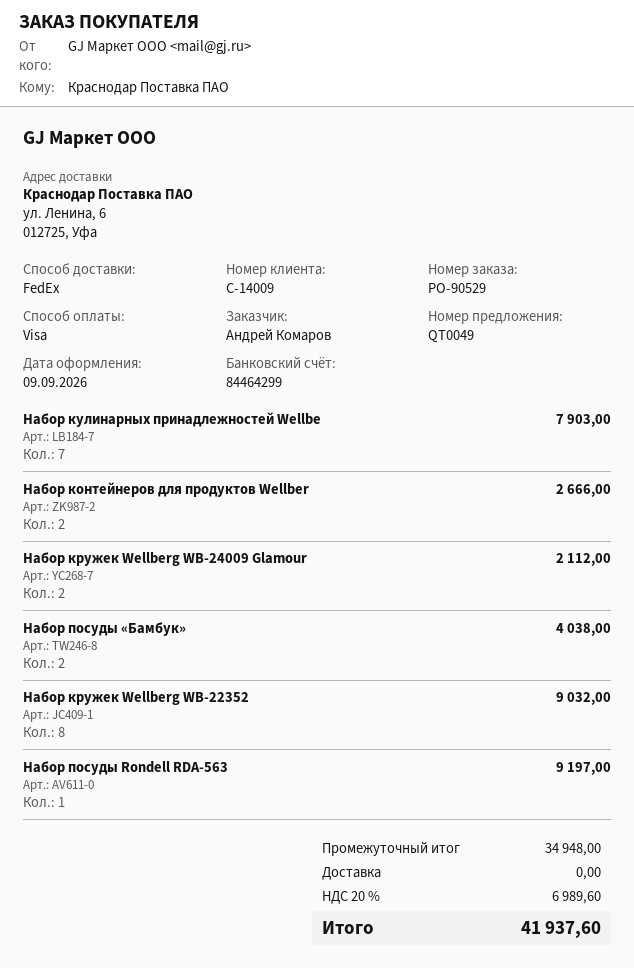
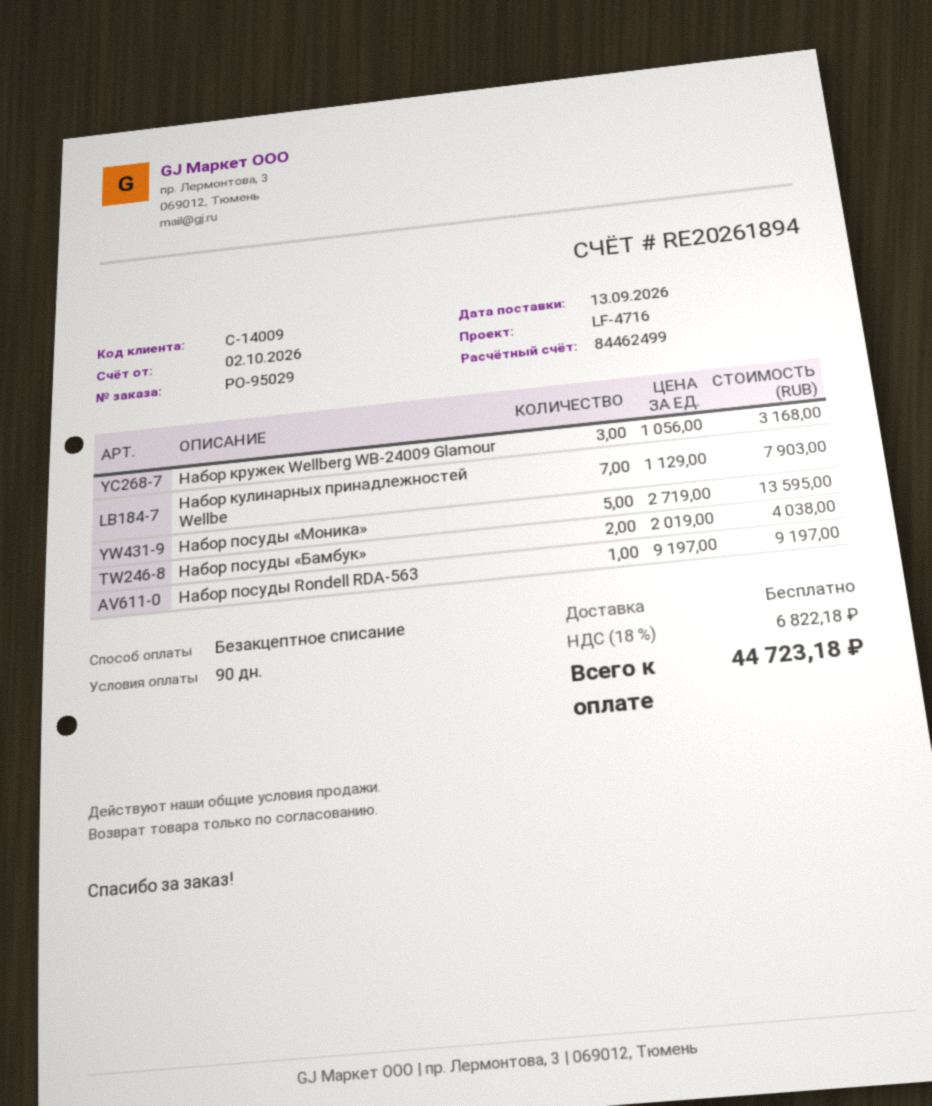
order number: PO-90529 -> PO-95029
payment method: Visa -> direct debit
bank account: 84464299 -> 84462499
Набор контейнеров для продуктов Wellber: 2 for 2666.00 -> none
Набор кружек Wellberg WB-24009 Glamour: 2 for 2112.00 -> 3 for 3168.00
Набор кружек Wellberg WB-22352: 8 for 9032.00 -> none
Набор посуды «Моника»: none -> 5 for 13595.00
tax: 20% = 6989.60 -> 18% = 6822.18
total: 41937.60 -> 44723.18

